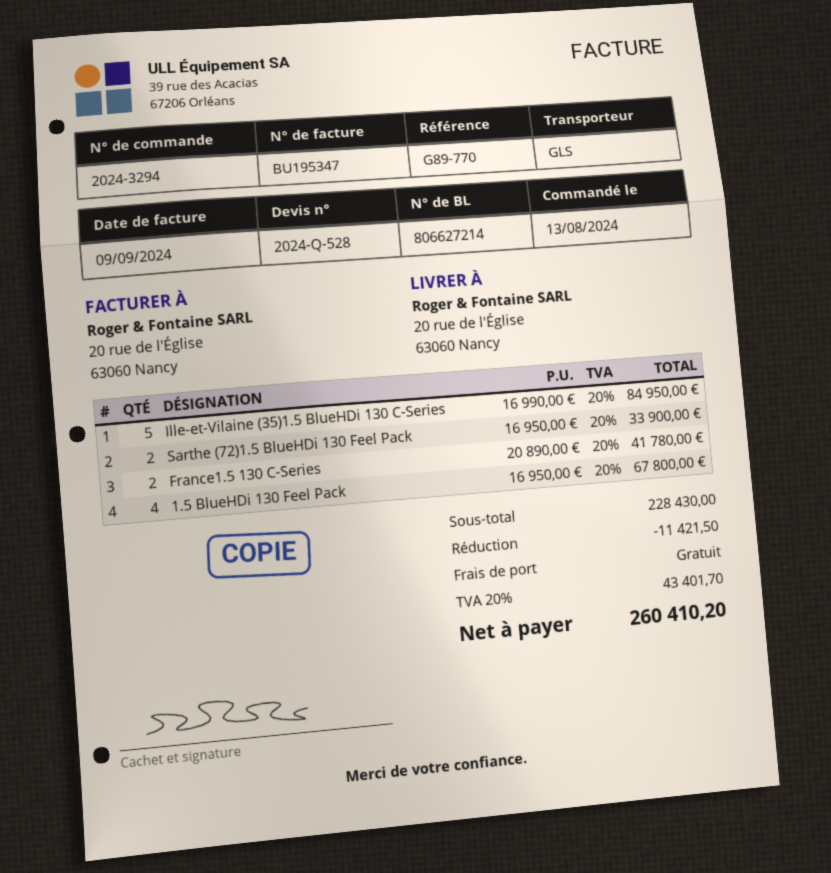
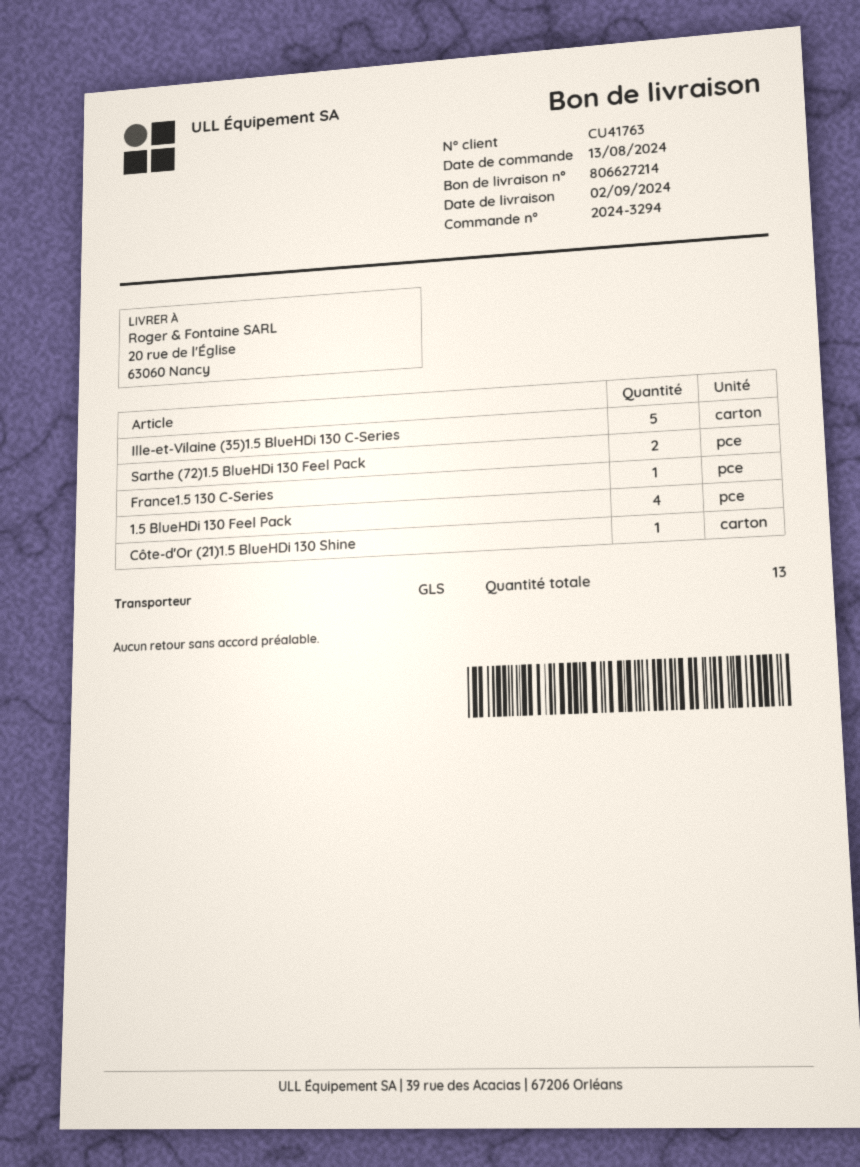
France1.5 130 C-Series: 2 -> 1
Côte-d'Or (21)1.5 BlueHDi 130 Shine: none -> 1

